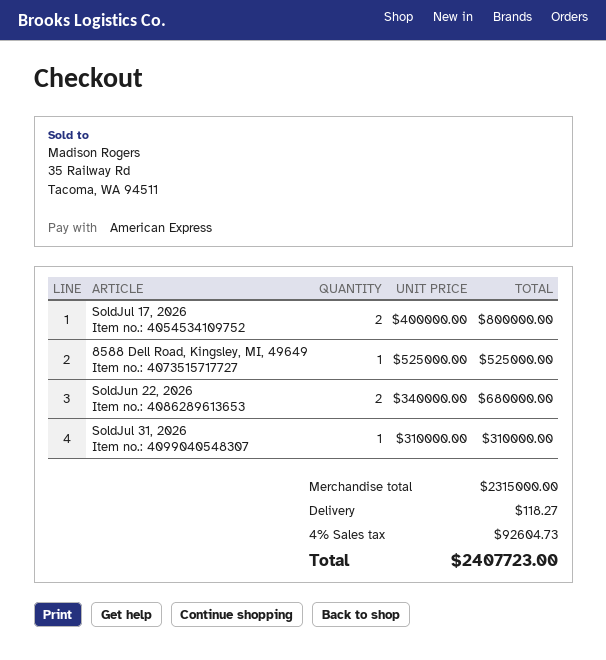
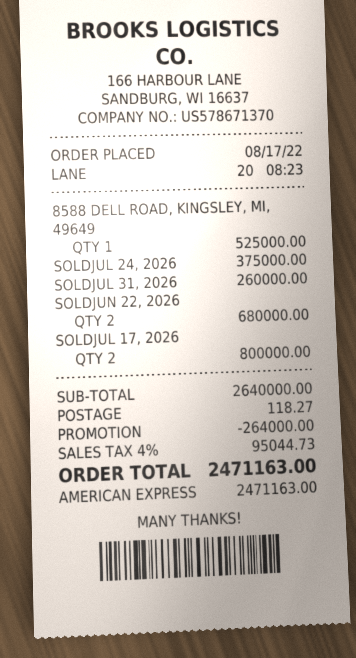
SoldJul 31, 2026: 1 for 310000.00 -> 1 for 260000.00
SOLDJUL 24, 2026: none -> 1 for 375000.00
subtotal: 2315000.00 -> 2640000.00
discount: none -> 264000.00
tax: 4% = 92604.73 -> 4% = 95044.73
total: 2407723.00 -> 2471163.00

